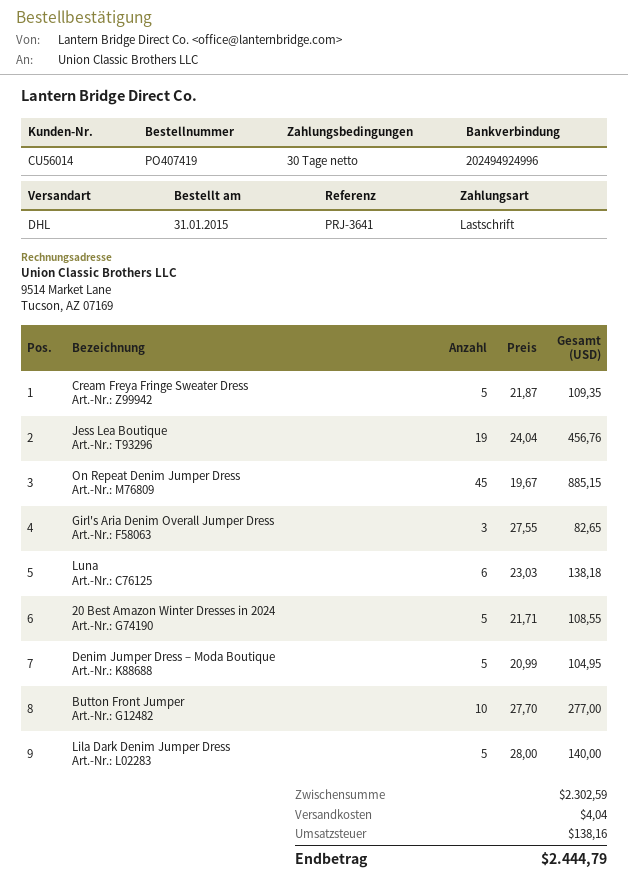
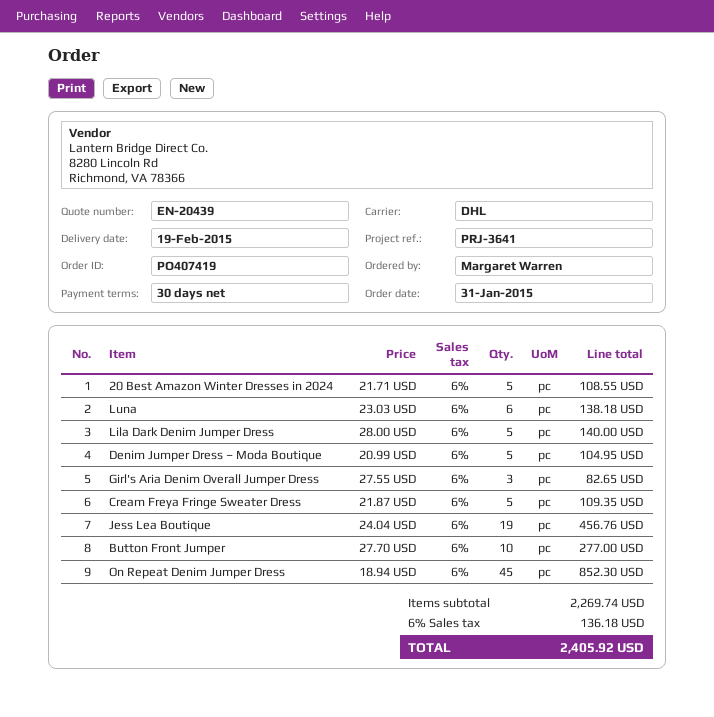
On Repeat Denim Jumper Dress: 45 x 19.67 = 885.15 -> 45 x 18.94 = 852.30
subtotal: 2302.59 -> 2269.74
shipping: 4.04 -> none
tax: 138.16 -> 136.18
total: 2444.79 -> 2405.92

